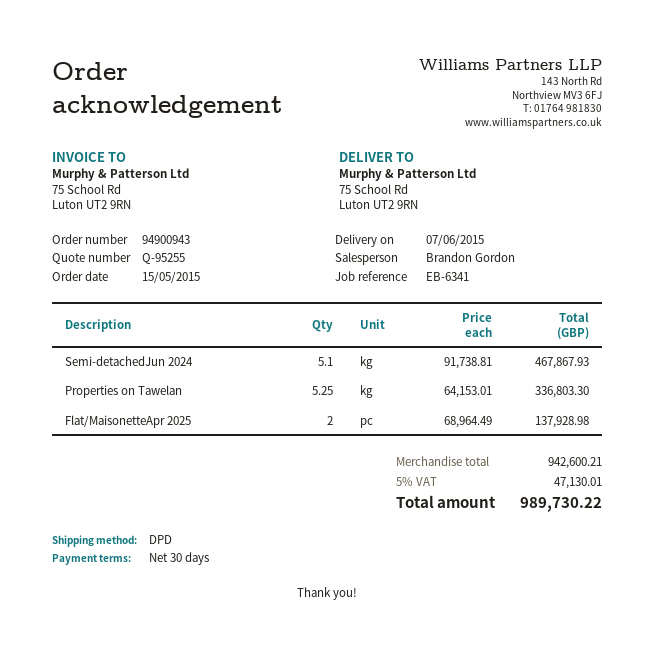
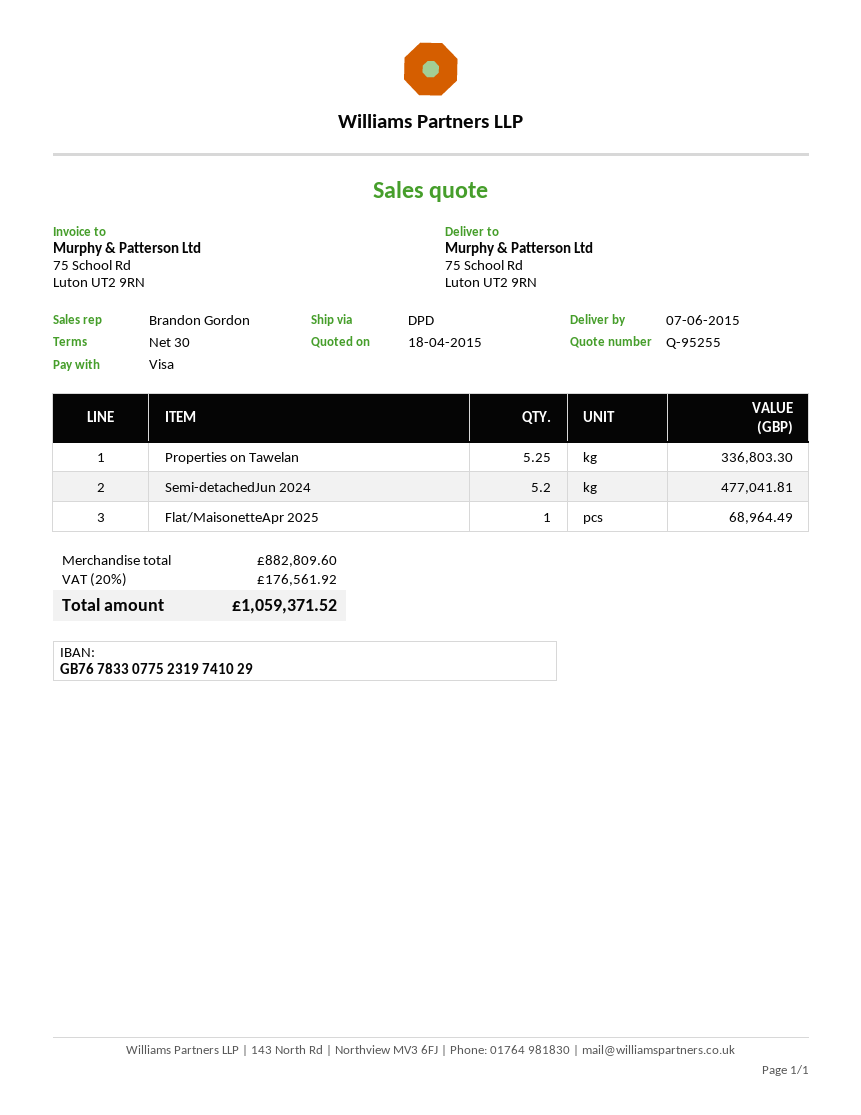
Semi-detachedJun 2024: 5.1 for 467867.93 -> 5.2 for 477041.81
Flat/MaisonetteApr 2025: 2 for 137928.98 -> 1 for 68964.49
subtotal: 942600.21 -> 882809.60
tax: 5% = 47130.01 -> 20% = 176561.92
total: 989730.22 -> 1059371.52

